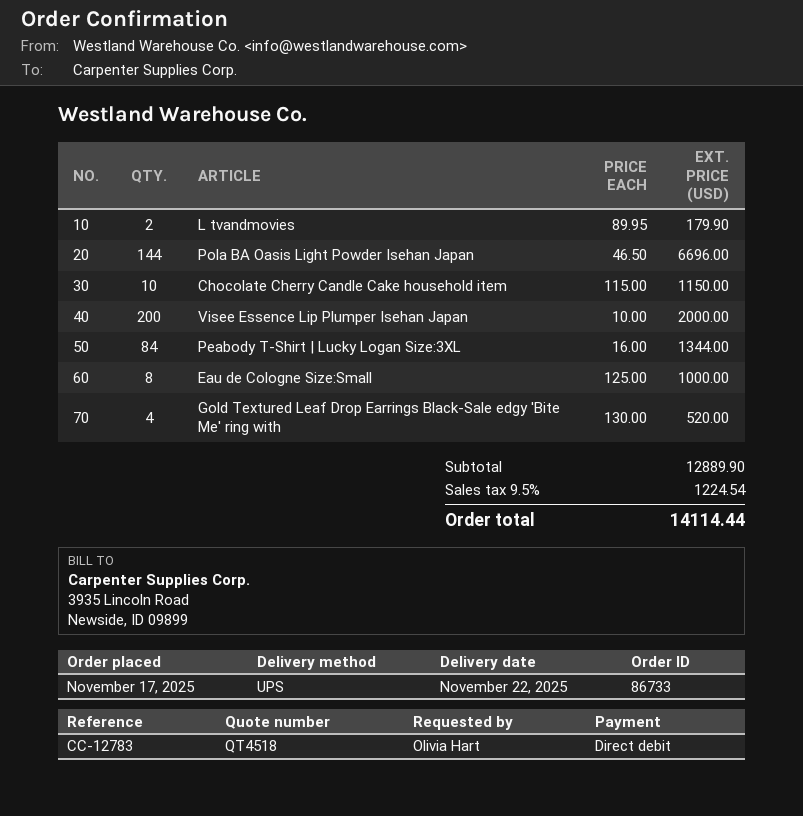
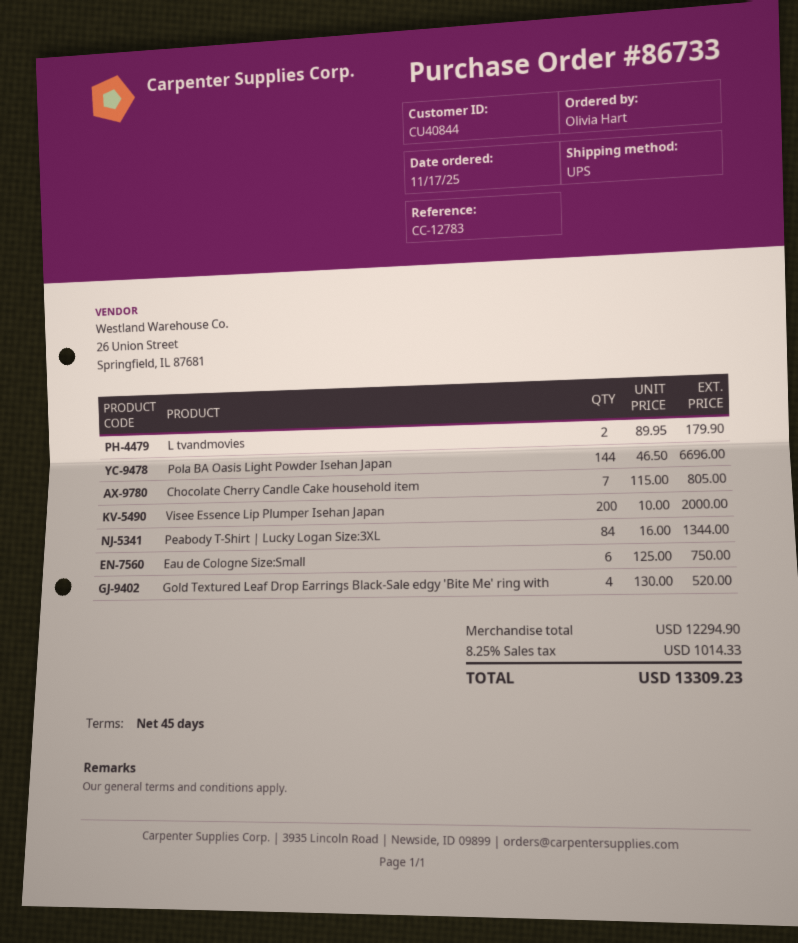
Chocolate Cherry Candle Cake household item: 10 x 115.00 = 1150.00 -> 7 x 115.00 = 805.00
Eau de Cologne Size:Small: 8 x 125.00 = 1000.00 -> 6 x 125.00 = 750.00
subtotal: 12889.90 -> 12294.90
tax: 9.5% = 1224.54 -> 8.25% = 1014.33
total: 14114.44 -> 13309.23

